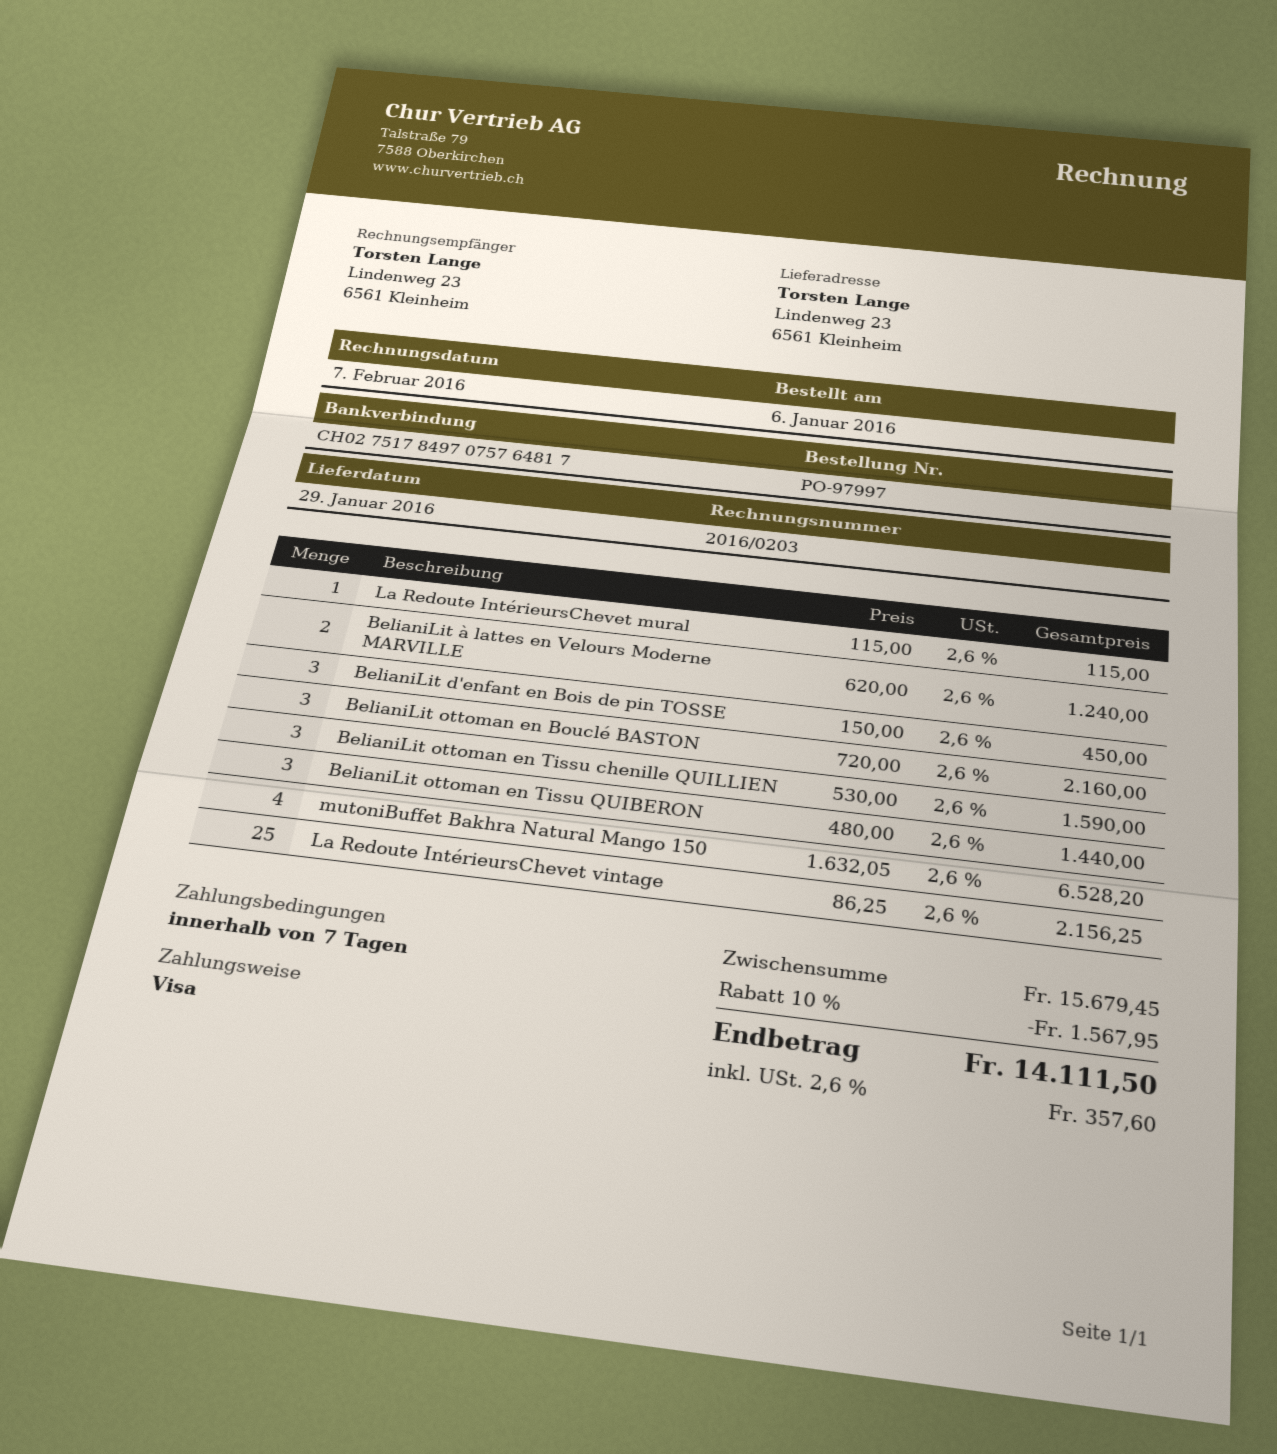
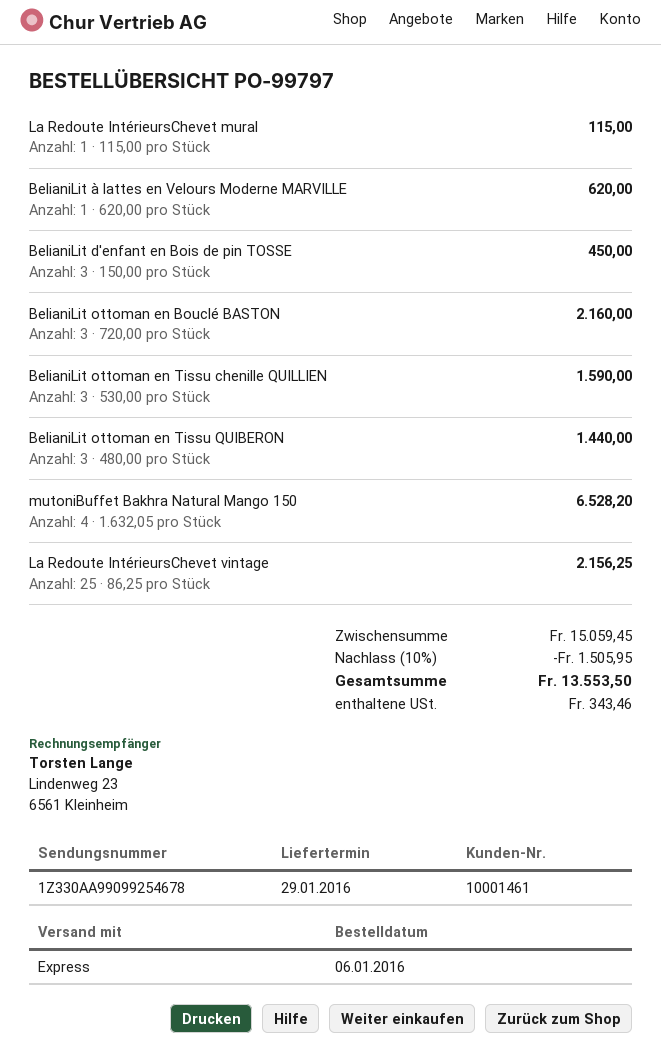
order number: PO-97997 -> PO-99797
BelianiLit à lattes en Velours Moderne MARVILLE: 2 x 620.00 = 1240.00 -> 1 x 620.00 = 620.00
subtotal: 15679.45 -> 15059.45
discount: 10% = 1567.95 -> 10% = 1505.95
tax: 357.60 -> 343.46
total: 14111.50 -> 13553.50

